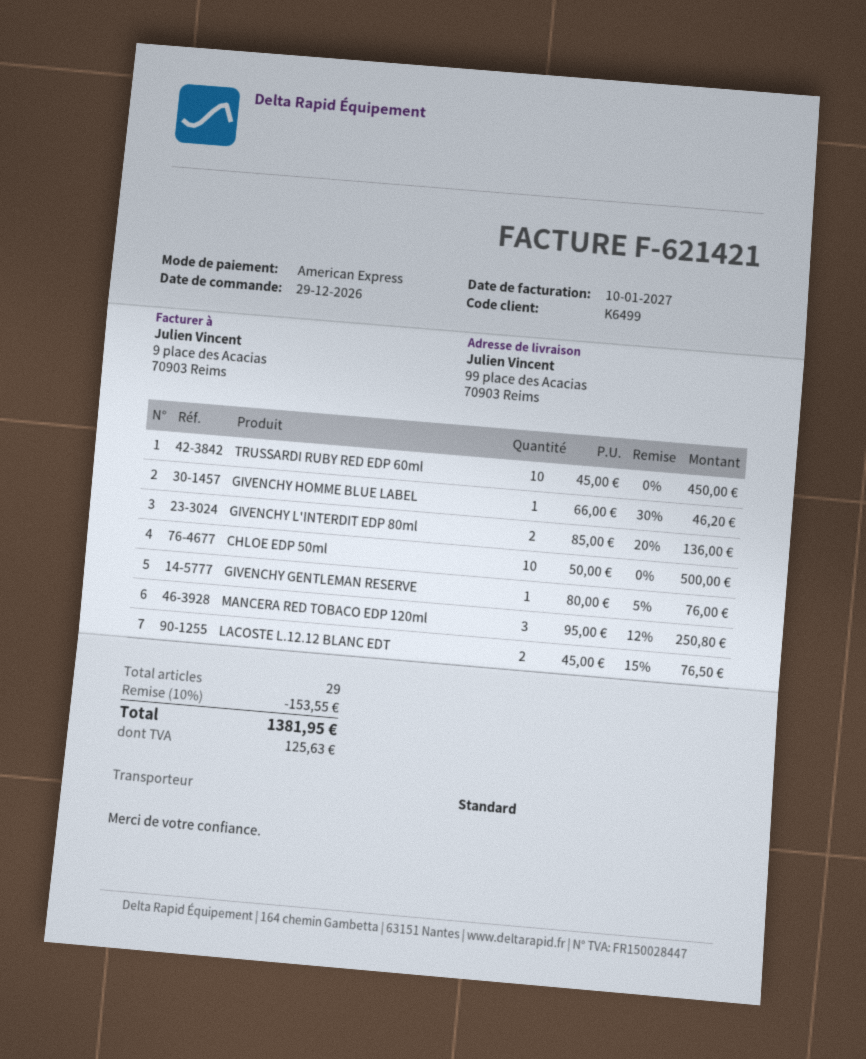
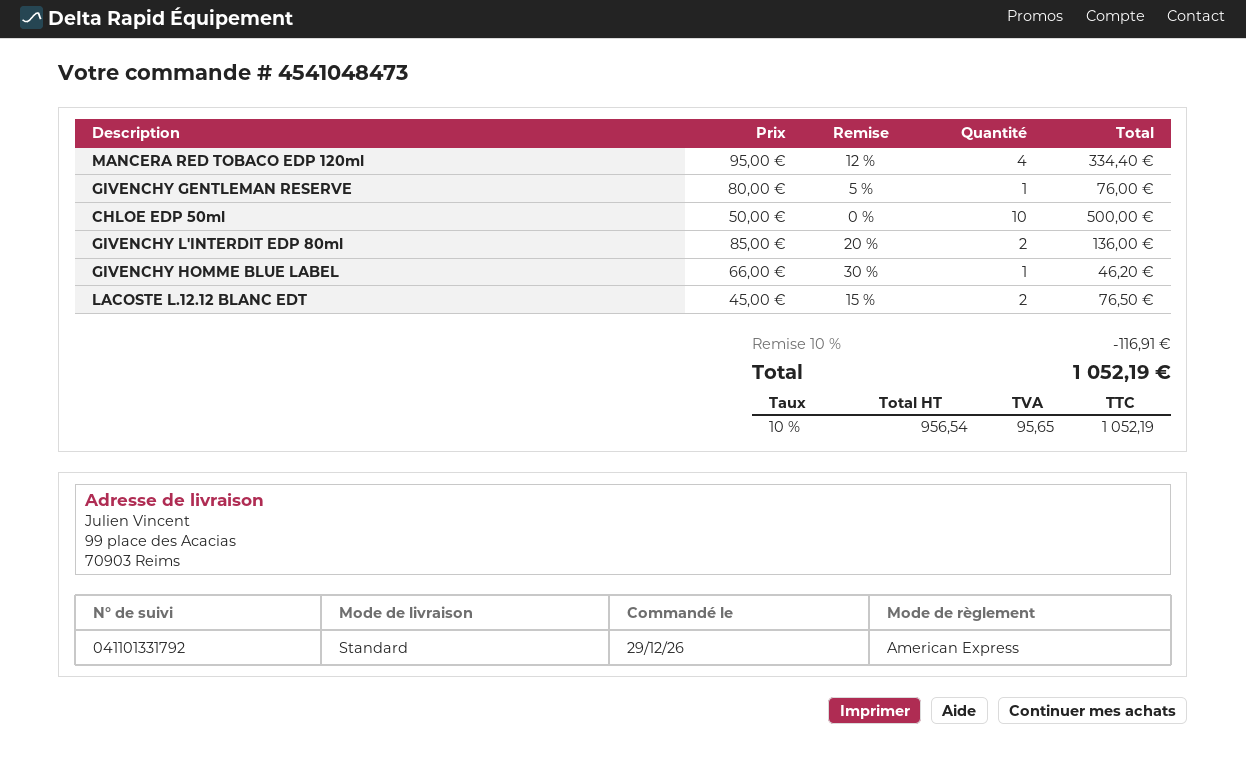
TRUSSARDI RUBY RED EDP 60ml: 10 x 45.00 = 450.00 -> none
MANCERA RED TOBACO EDP 120ml: 3 x 95.00 - 12% = 250.80 -> 4 x 95.00 - 12% = 334.40
discount: 10% = 153.55 -> 10% = 116.91
tax: 125.63 -> 95.65
total: 1381.95 -> 1052.19

